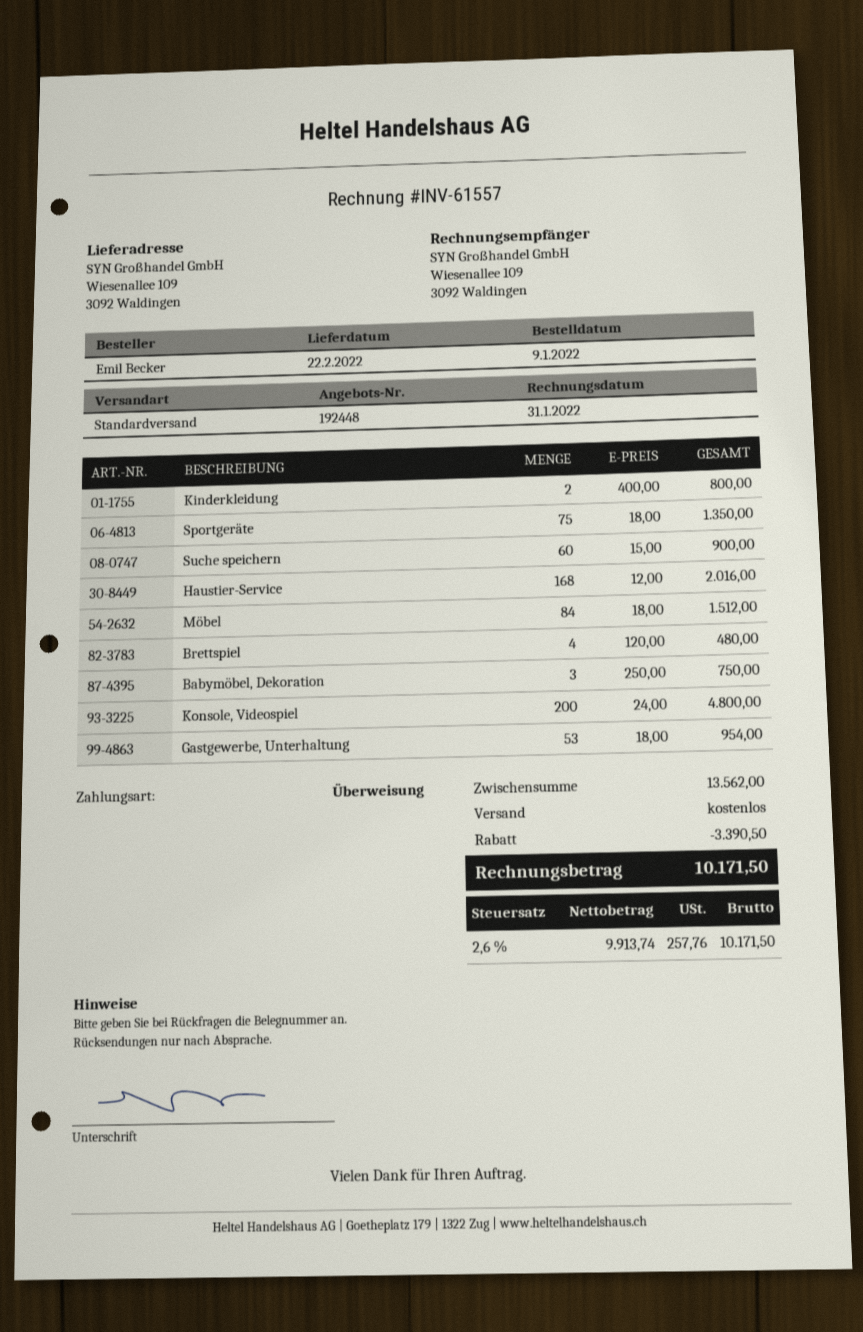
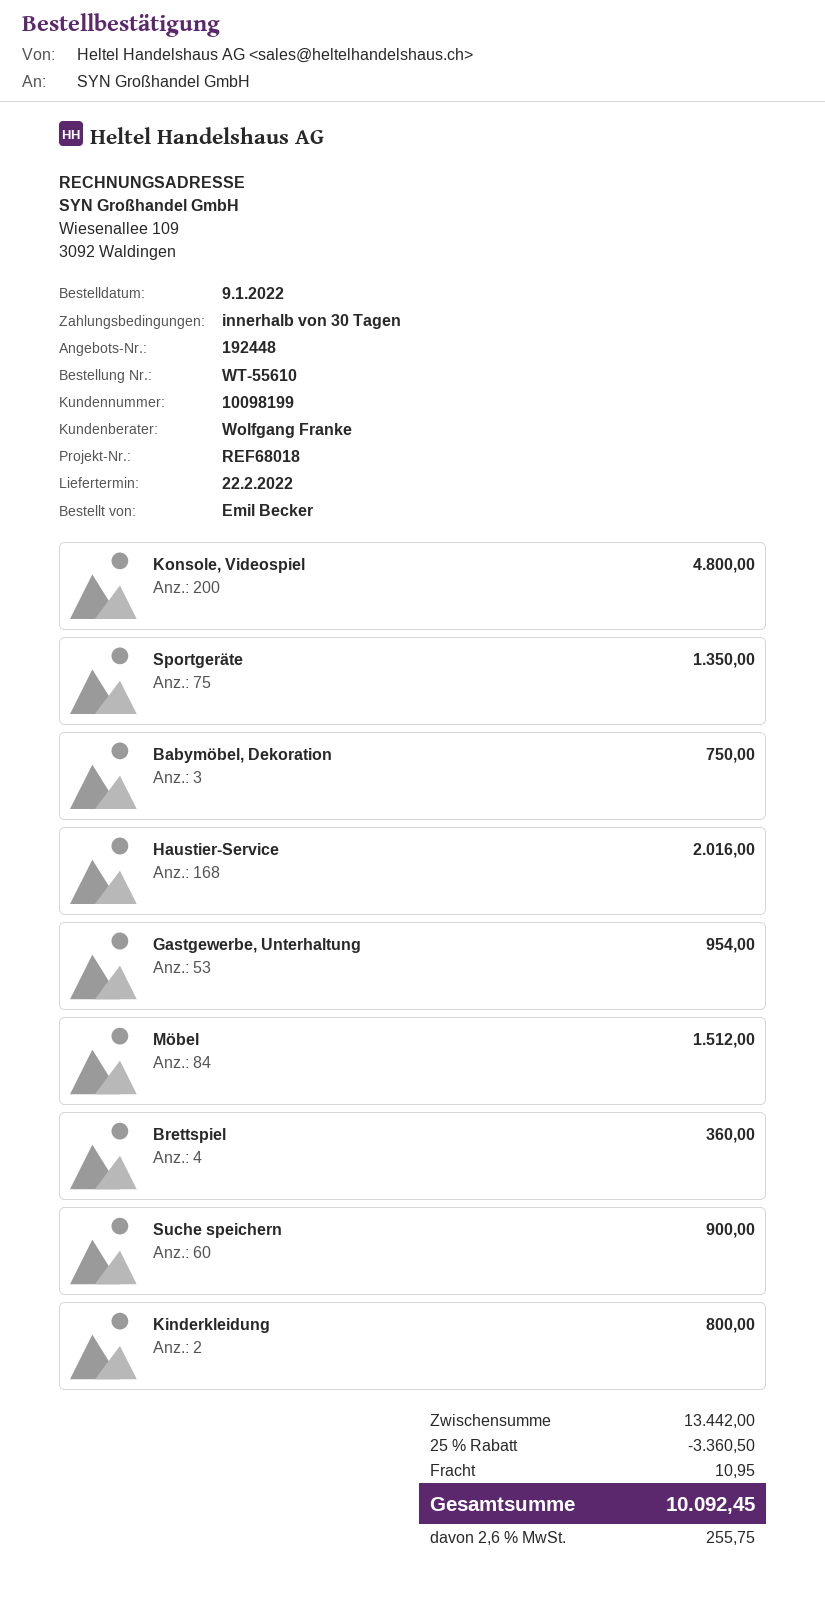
Brettspiel: 4 for 480.00 -> 4 for 360.00
subtotal: 13562.00 -> 13442.00
discount: 3390.50 -> 3360.50
shipping: 0.00 -> 10.95
tax: 2.6% = 257.76 -> 2.6% = 255.75
total: 10171.50 -> 10092.45

